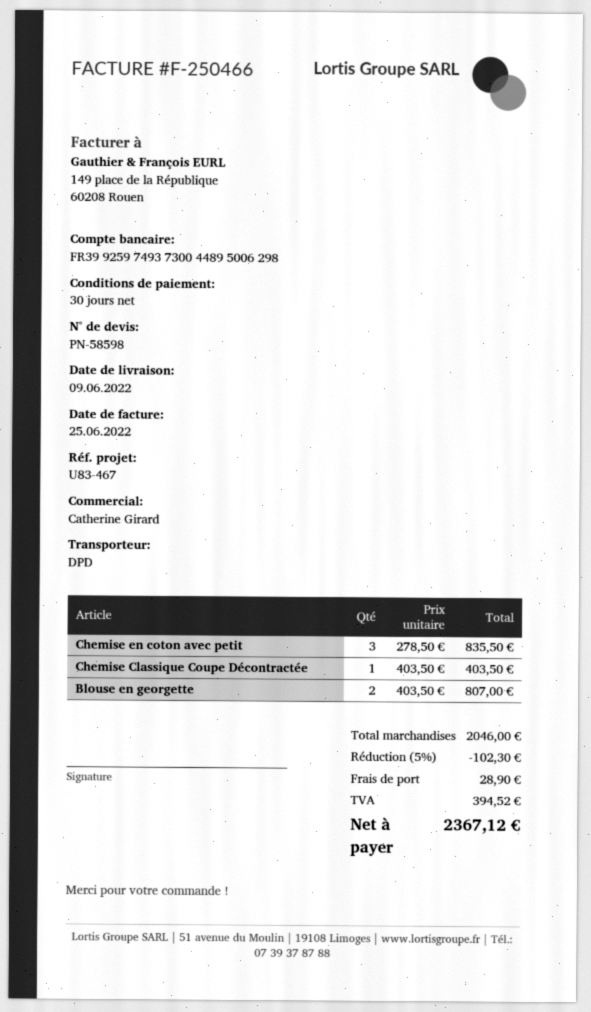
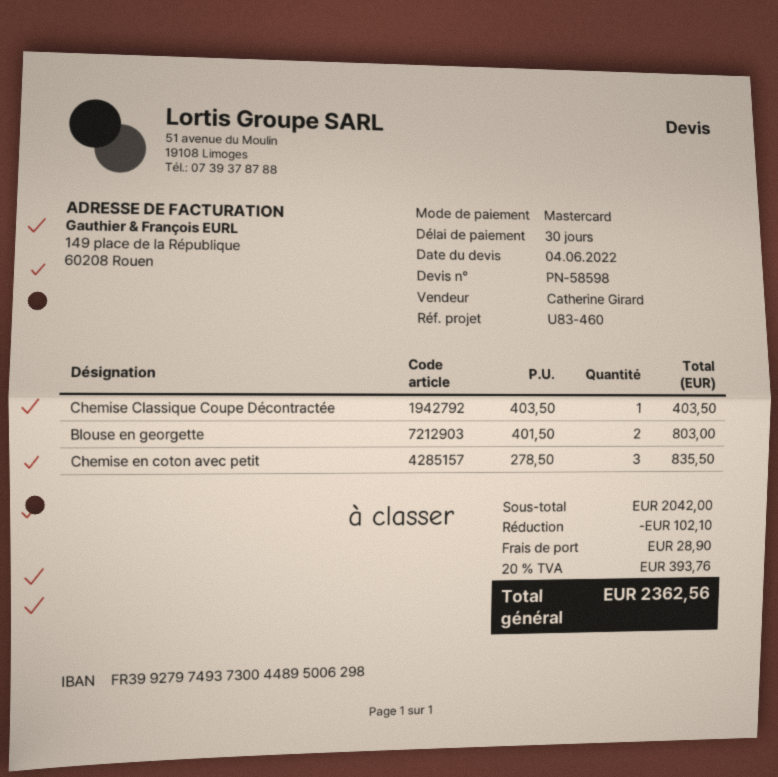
reference: U83-467 -> U83-460
bank account: FR3992597493730044895006298 -> FR3992797493730044895006298
Blouse en georgette: 2 x 403.50 = 807.00 -> 2 x 401.50 = 803.00
subtotal: 2046.00 -> 2042.00
discount: 102.30 -> 102.10
tax: 394.52 -> 393.76
total: 2367.12 -> 2362.56

